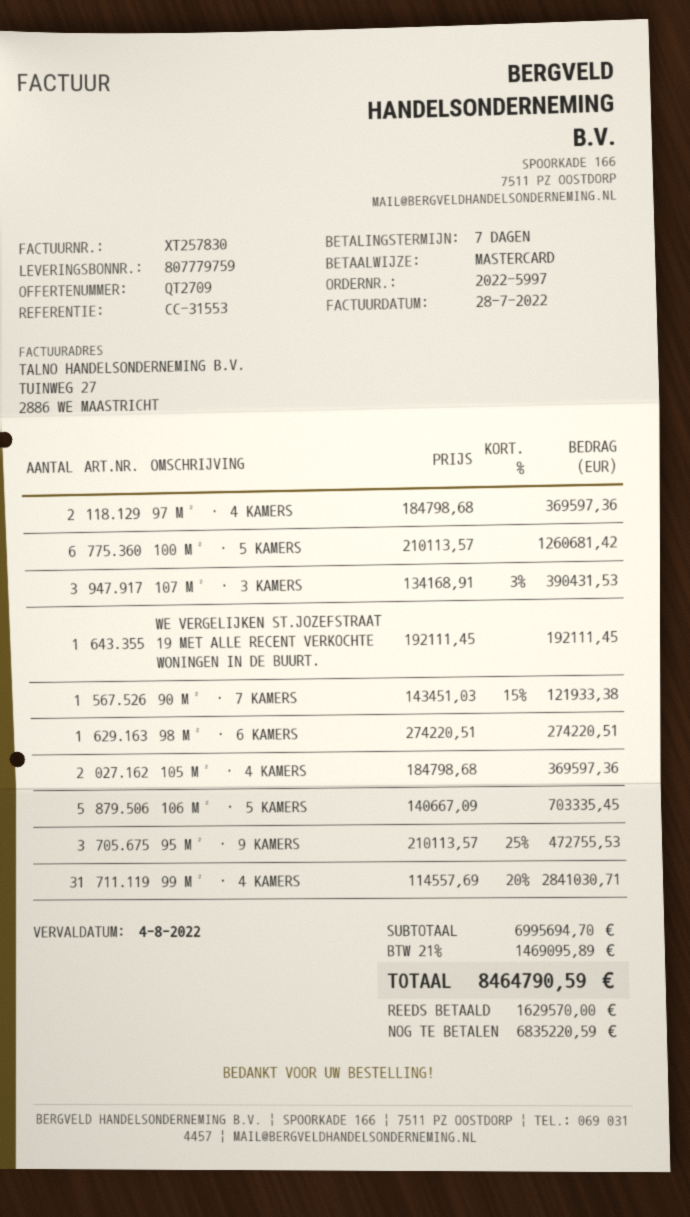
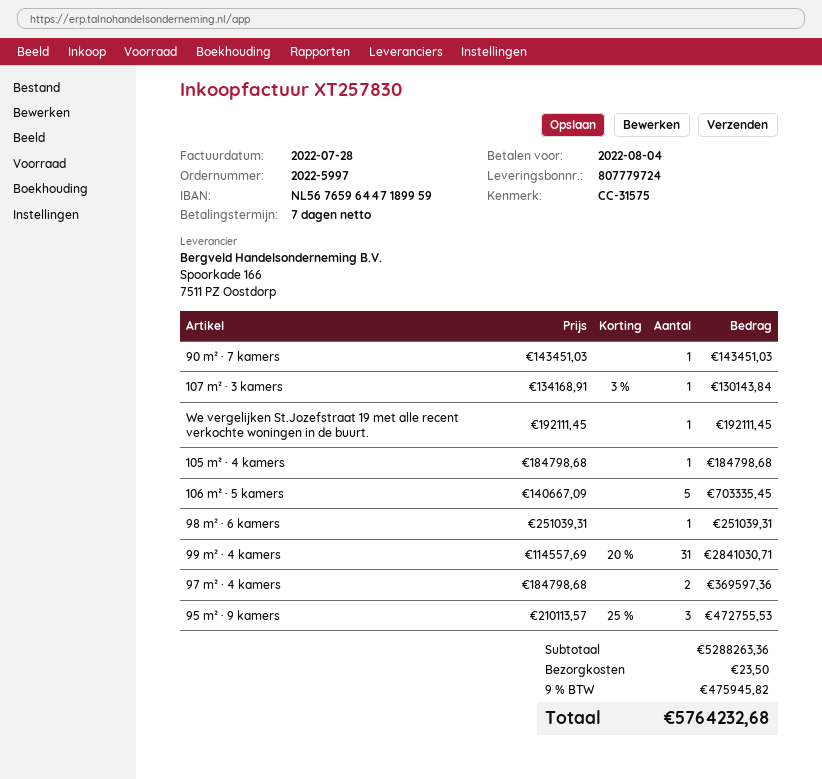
delivery note number: 807779759 -> 807779724
reference: CC-31553 -> CC-31575
100 M² · 5 KAMERS: 6 x 210113.57 = 1260681.42 -> none
107 M² · 3 KAMERS: 3 x 134168.91 - 3% = 390431.53 -> 1 x 134168.91 - 3% = 130143.84
90 M² · 7 KAMERS: 1 x 143451.03 - 15% = 121933.38 -> 1 x 143451.03 = 143451.03
98 M² · 6 KAMERS: 1 x 274220.51 = 274220.51 -> 1 x 251039.31 = 251039.31
105 M² · 4 KAMERS: 2 x 184798.68 = 369597.36 -> 1 x 184798.68 = 184798.68
subtotal: 6995694.70 -> 5288263.36
shipping: none -> 23.50
tax: 21% = 1469095.89 -> 9% = 475945.82
total: 8464790.59 -> 5764232.68

